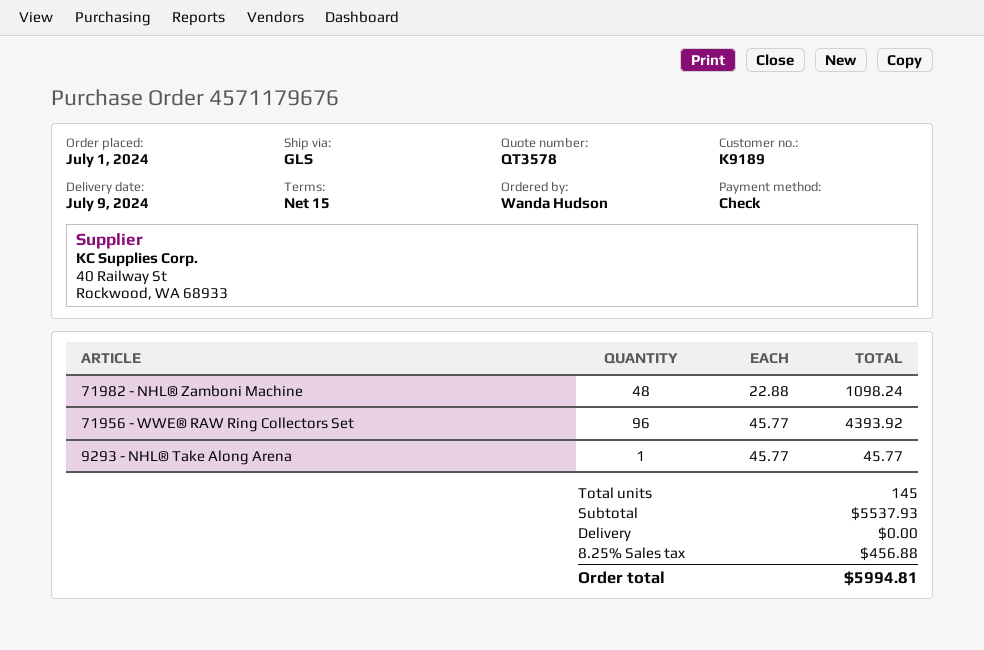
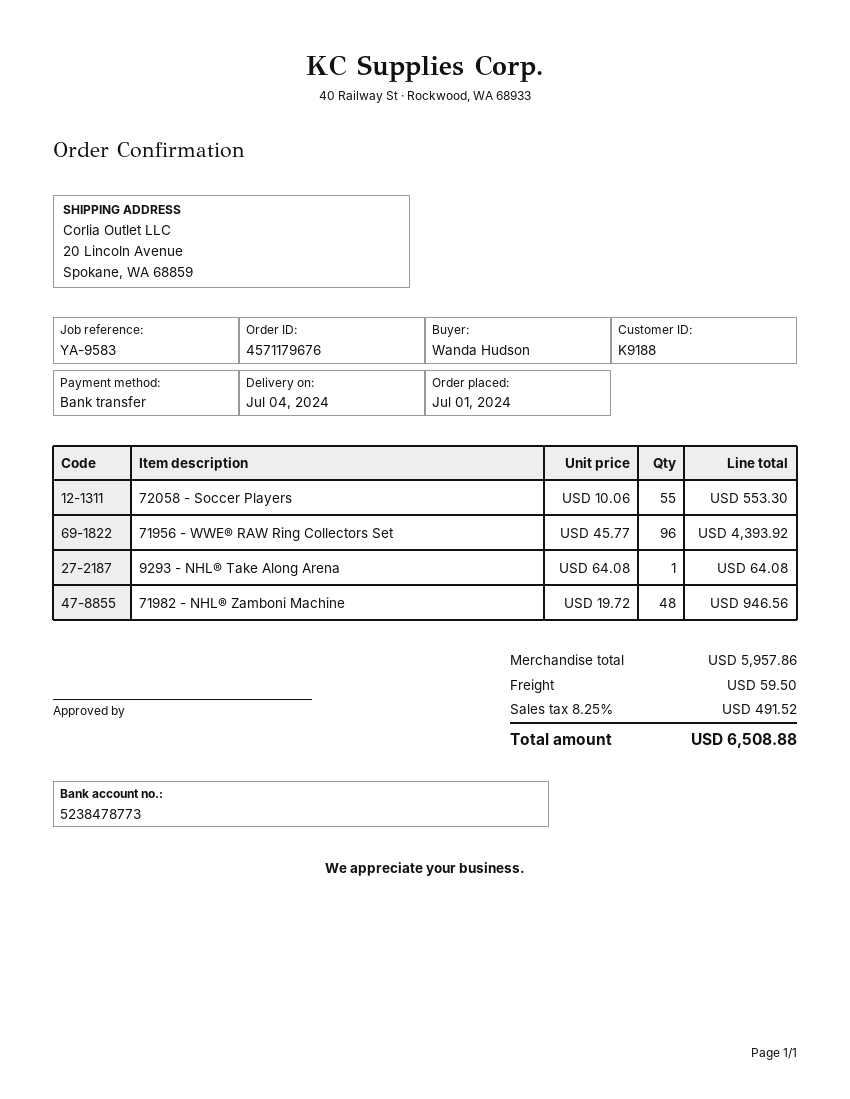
delivery date: 2024-07-09 -> 2024-07-04
customer number: K9189 -> K9188
payment method: cheque -> bank transfer
71982 - NHL® Zamboni Machine: 48 x 22.88 = 1098.24 -> 48 x 19.72 = 946.56
9293 - NHL® Take Along Arena: 1 x 45.77 = 45.77 -> 1 x 64.08 = 64.08
72058 - Soccer Players: none -> 55 x 10.06 = 553.30
subtotal: 5537.93 -> 5957.86
shipping: 0.00 -> 59.50
tax: 8.25% = 456.88 -> 8.25% = 491.52
total: 5994.81 -> 6508.88

